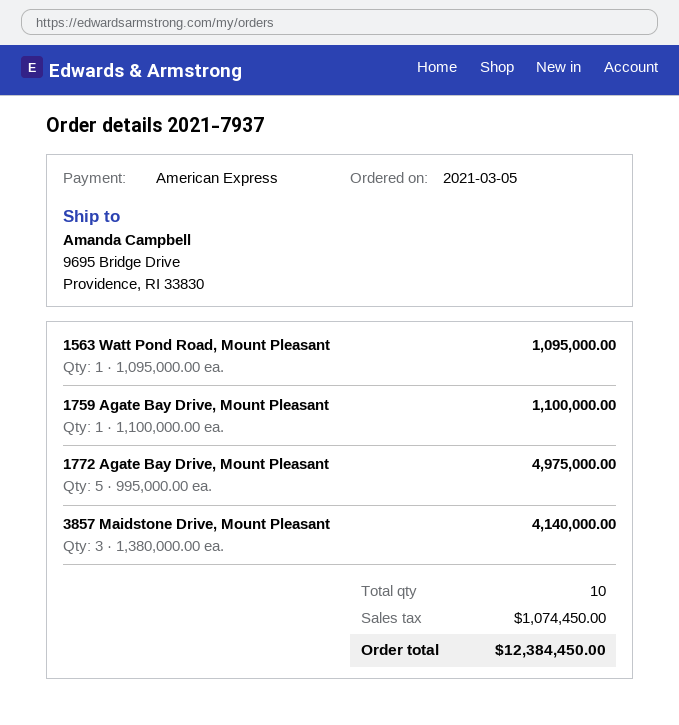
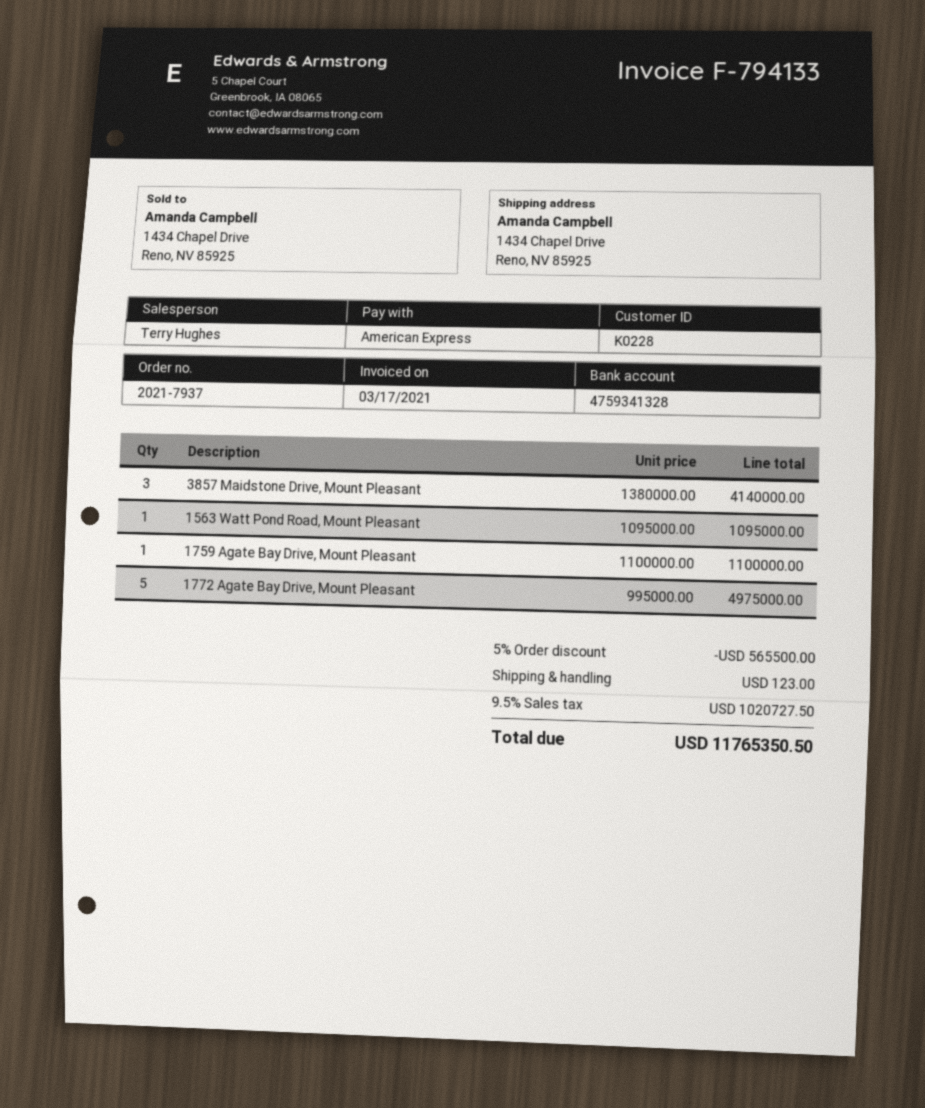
ship to: 9695 Bridge Drive, Providence, RI 33830 -> 1434 Chapel Drive, Reno, NV 85925
discount: none -> 5% = 565500.00
shipping: none -> 123.00
tax: 1074450.00 -> 1020727.50
total: 12384450.00 -> 11765350.50

